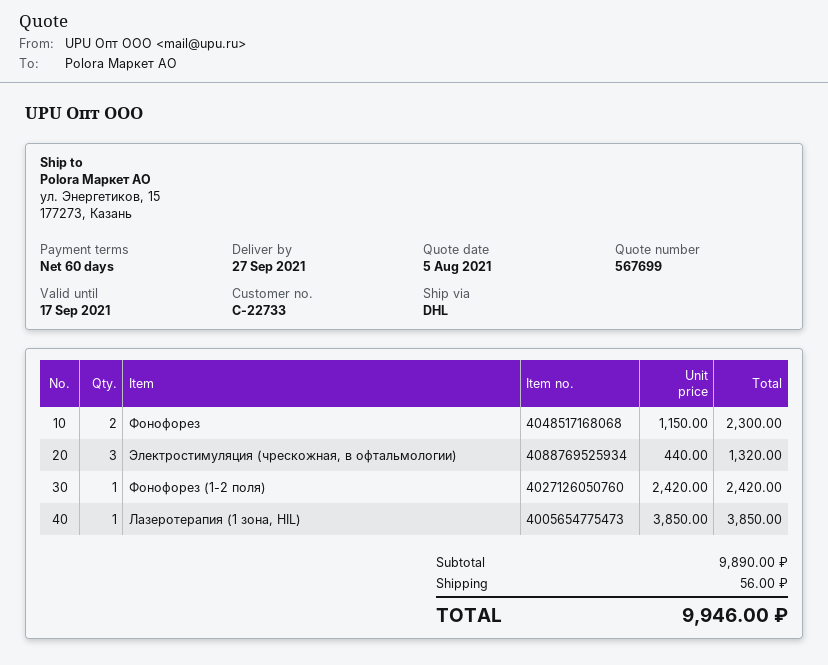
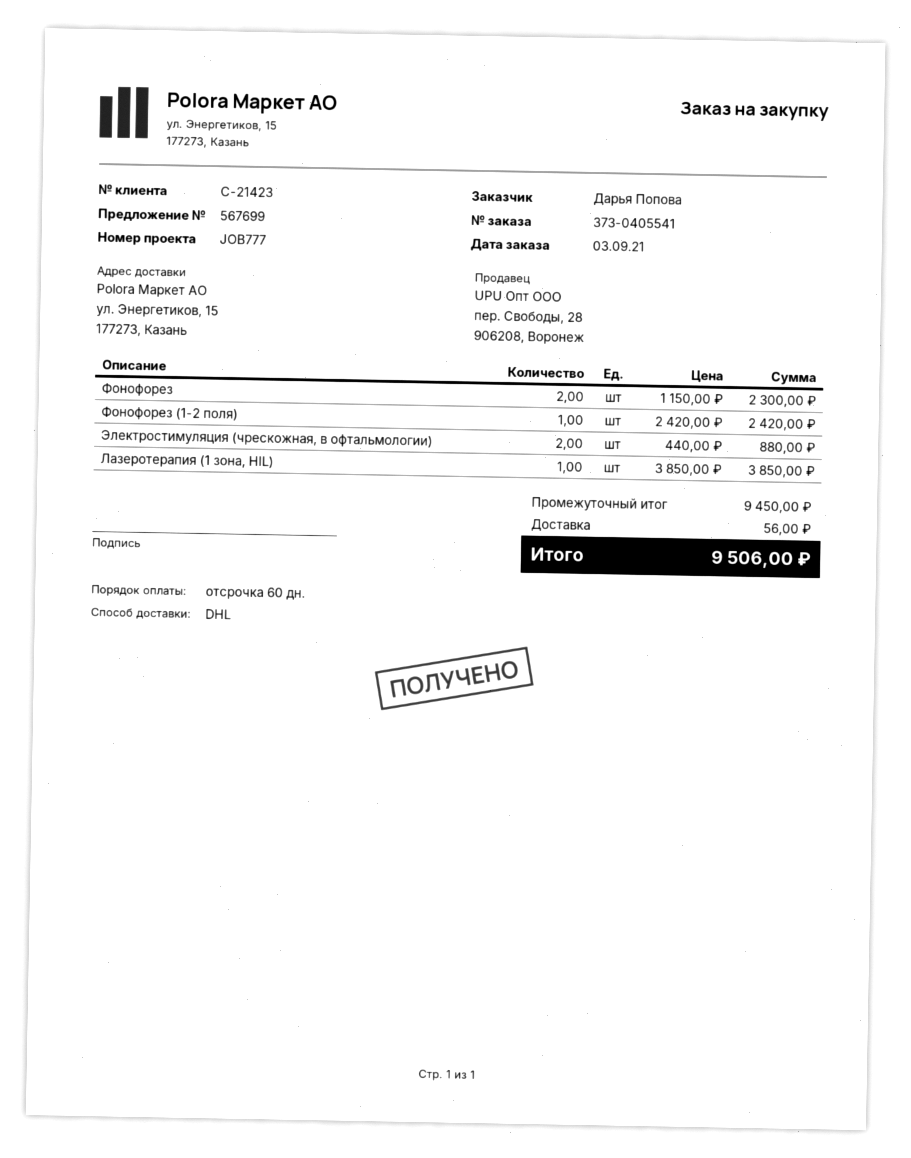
customer number: C-22733 -> C-21423
Электростимуляция (чрескожная, в офтальмологии): 3 x 440.00 = 1320.00 -> 2 x 440.00 = 880.00
subtotal: 9890.00 -> 9450.00
total: 9946.00 -> 9506.00

